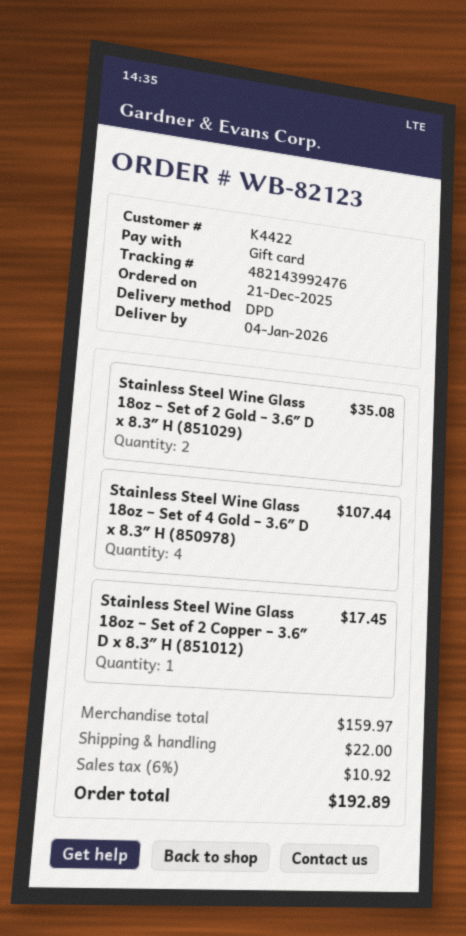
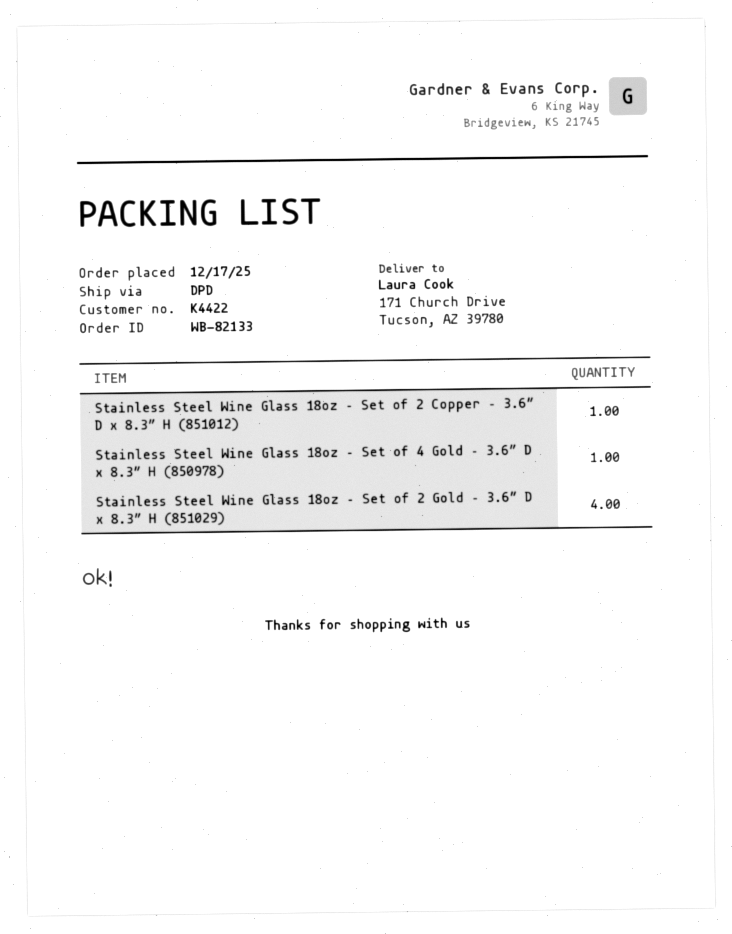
order number: WB-82123 -> WB-82133
order date: 2025-12-21 -> 2025-12-17
Stainless Steel Wine Glass 18oz – Set of 2 Gold – 3.6″ D x 8.3″ H (851029): 2 -> 4
Stainless Steel Wine Glass 18oz – Set of 4 Gold – 3.6″ D x 8.3″ H (850978): 4 -> 1

